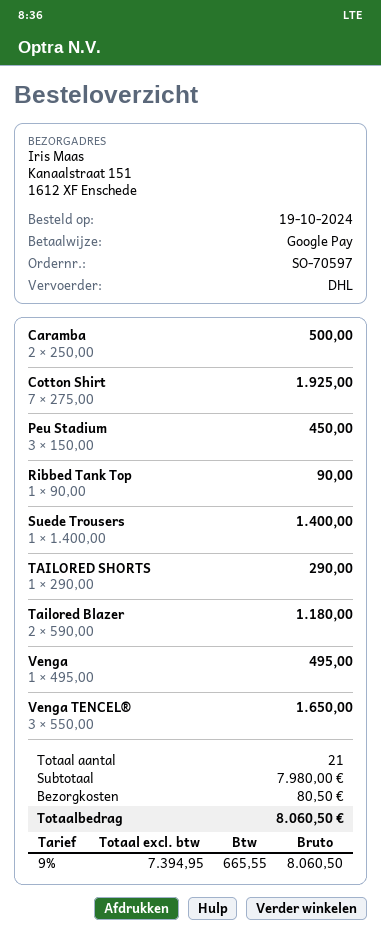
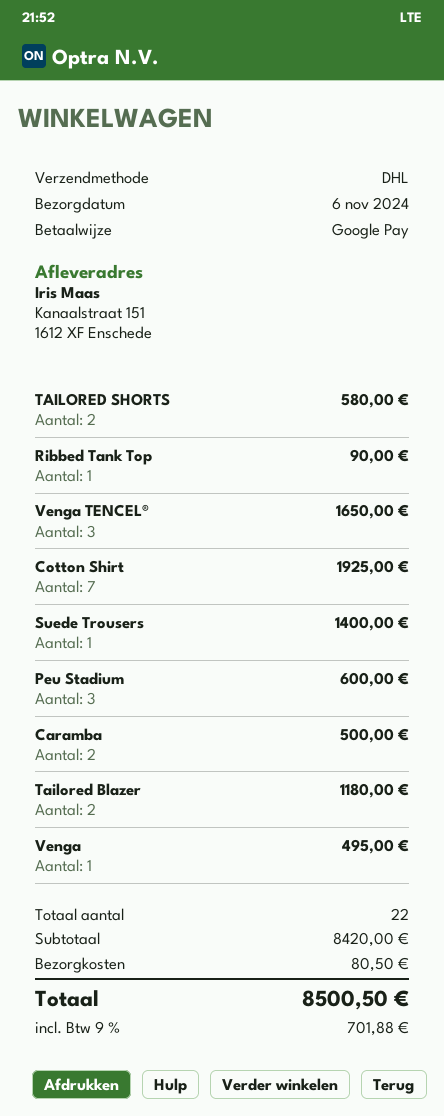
Peu Stadium: 3 for 450.00 -> 3 for 600.00
TAILORED SHORTS: 1 for 290.00 -> 2 for 580.00
total quantity: 21 -> 22
subtotal: 7980.00 -> 8420.00
tax: 9% = 665.55 -> 9% = 701.88
total: 8060.50 -> 8500.50

